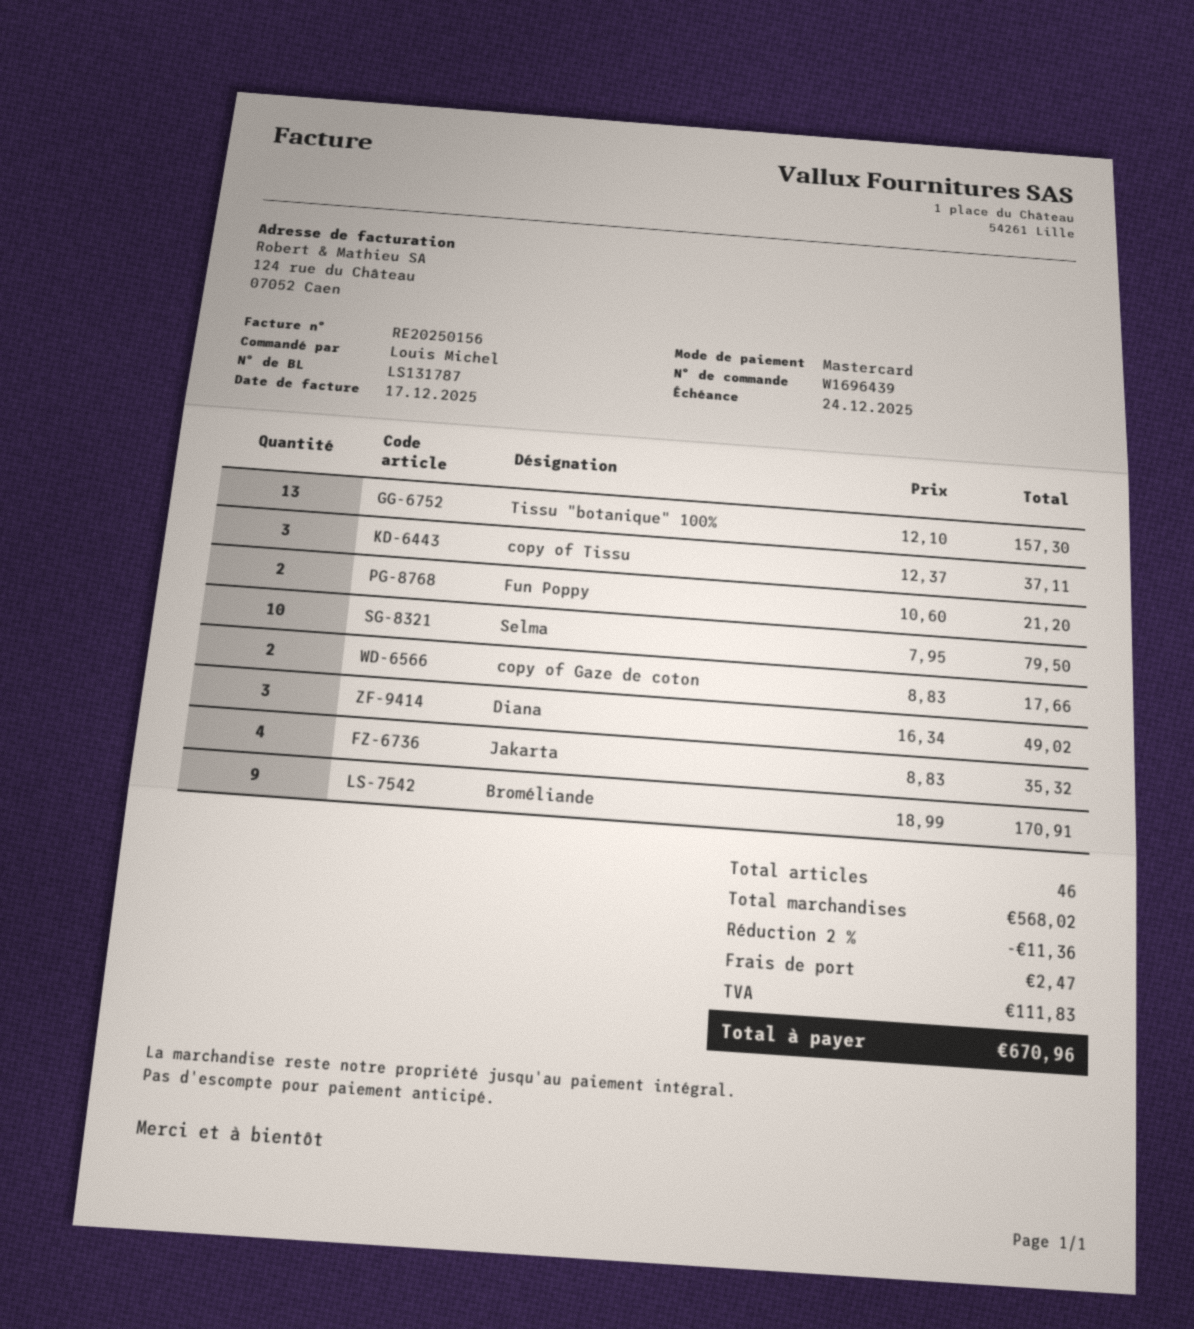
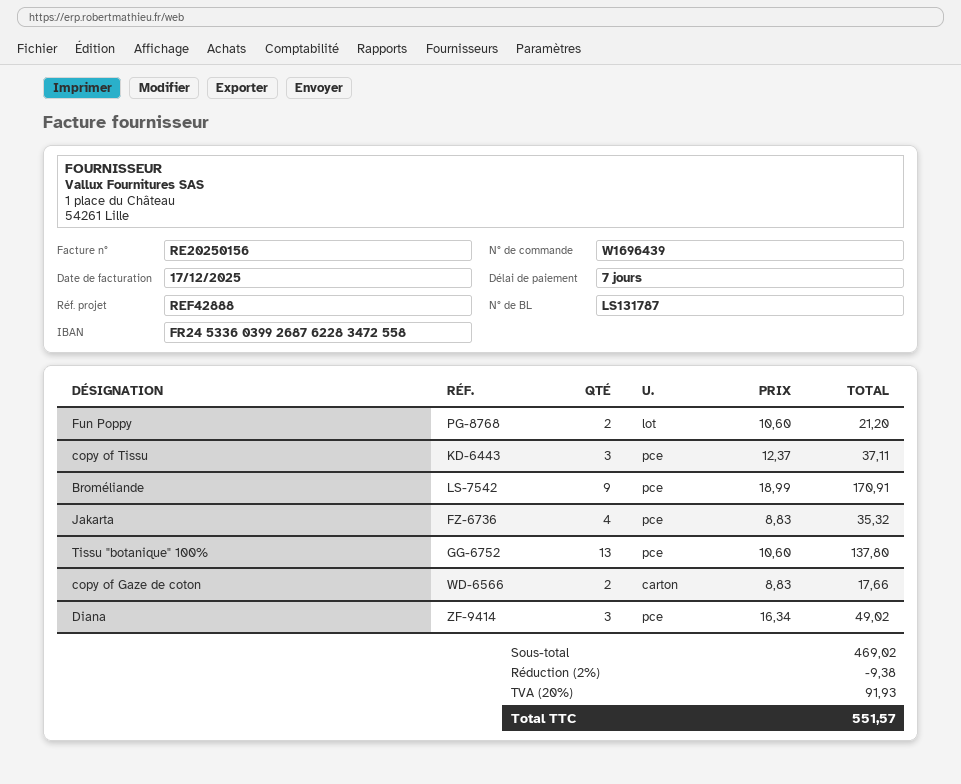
Tissu "botanique" 100%: 13 x 12.10 = 157.30 -> 13 x 10.60 = 137.80
Selma: 10 x 7.95 = 79.50 -> none
subtotal: 568.02 -> 469.02
discount: 2% = 11.36 -> 2% = 9.38
shipping: 2.47 -> none
tax: 111.83 -> 91.93
total: 670.96 -> 551.57

